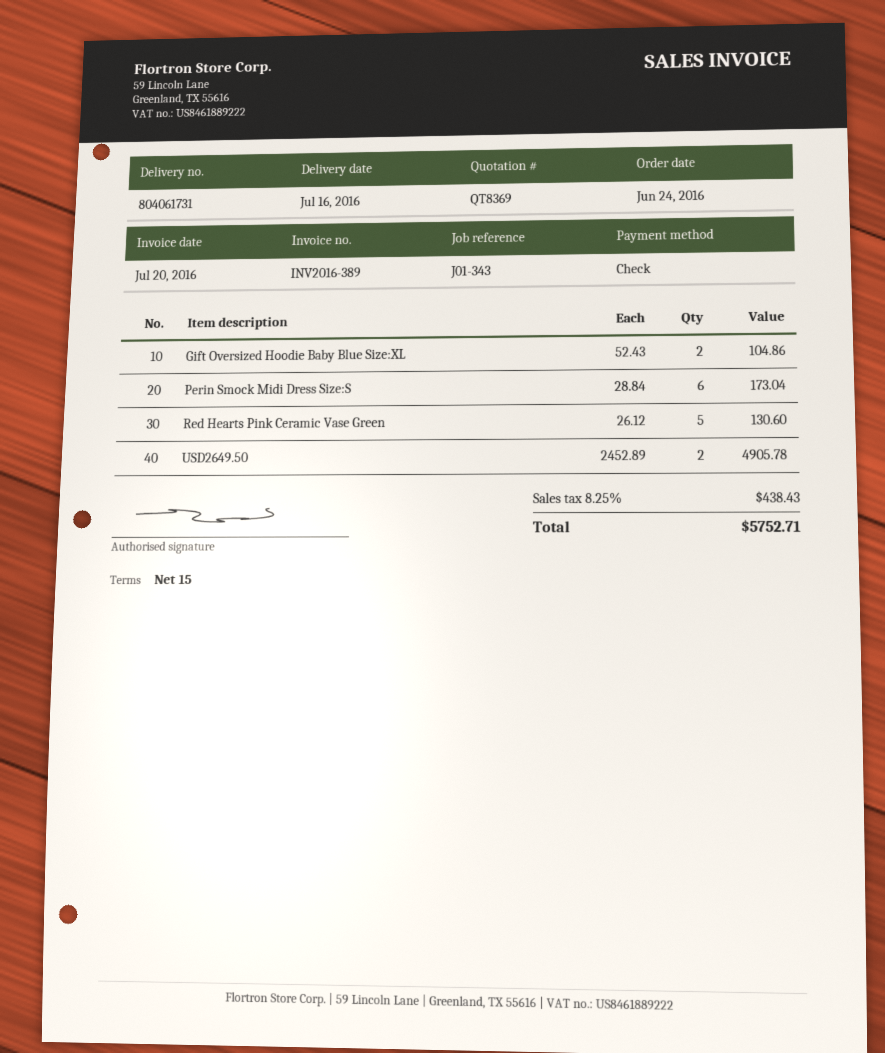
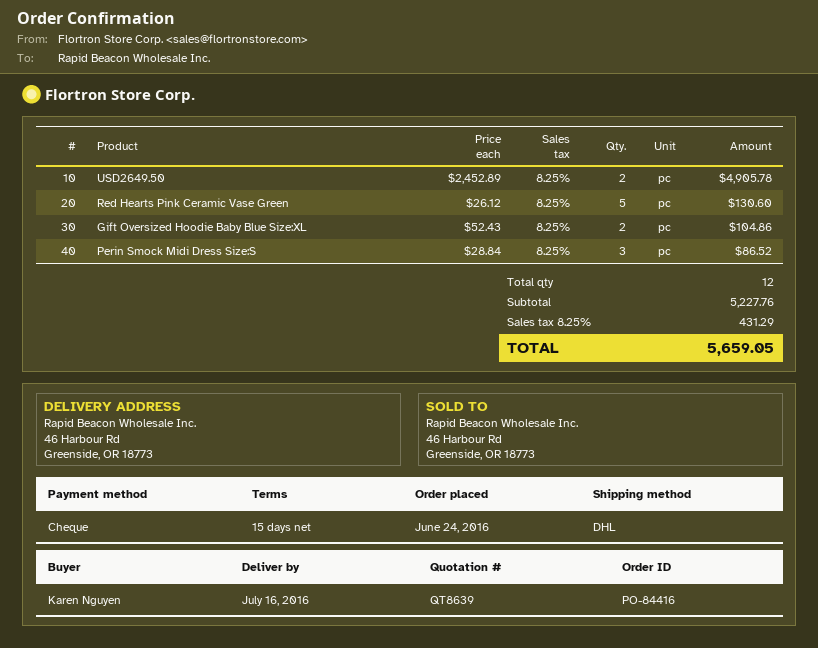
quote number: QT8369 -> QT8639
Perin Smock Midi Dress Size:S: 6 x 28.84 = 173.04 -> 3 x 28.84 = 86.52
tax: 8.25% = 438.43 -> 8.25% = 431.29
total: 5752.71 -> 5659.05

